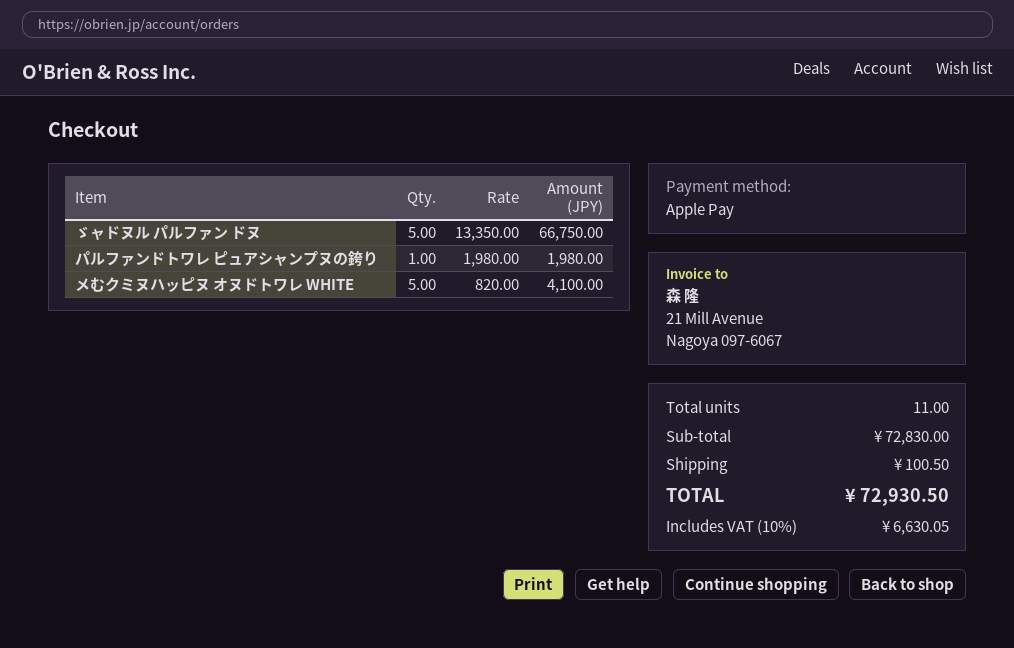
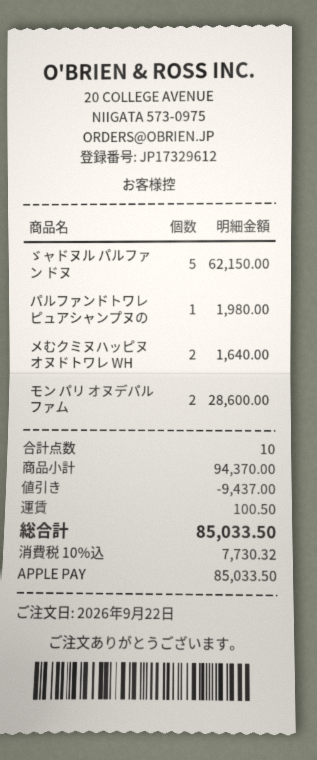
ゞャドヌル パルファン ドヌ: 5 for 66750.00 -> 5 for 62150.00
メむクミヌハッピヌ オヌドトワレ WHITE: 5 for 4100.00 -> 2 for 1640.00
モン パリ オヌデパルファム: none -> 2 for 28600.00
total quantity: 11 -> 10
subtotal: 72830.00 -> 94370.00
discount: none -> 9437.00
tax: 10% = 6630.05 -> 10% = 7730.32
total: 72930.50 -> 85033.50

